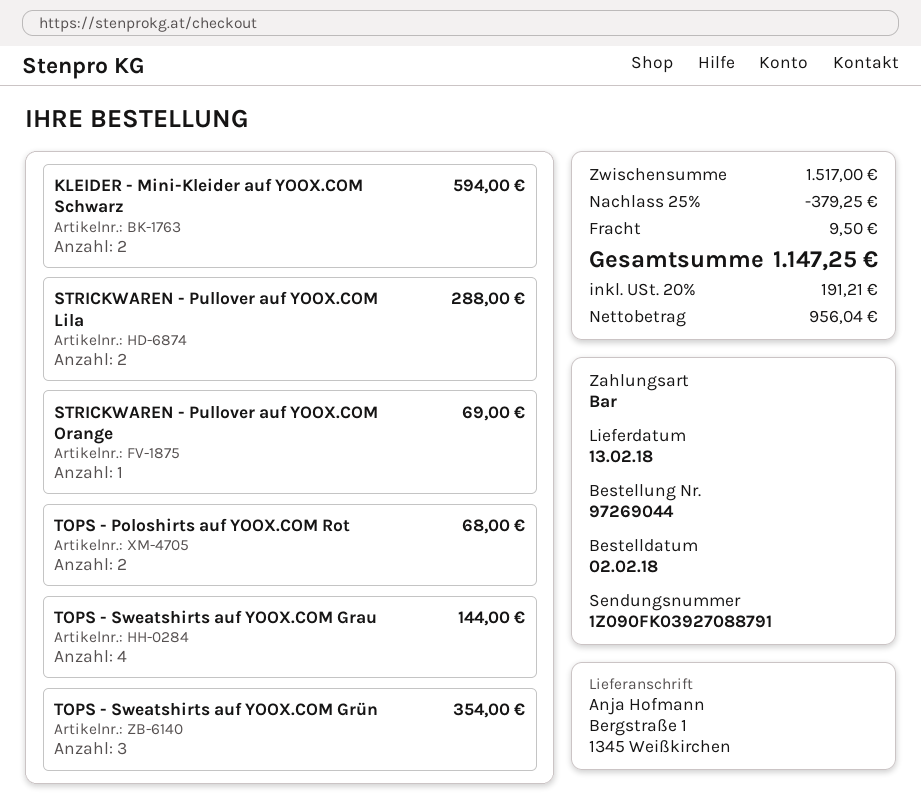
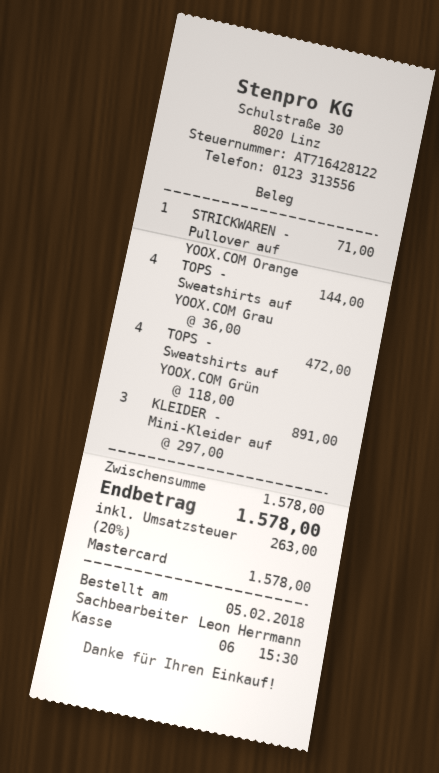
order date: 2018-02-02 -> 2018-02-05
payment method: cash -> Mastercard
KLEIDER - Mini-Kleider auf YOOX.COM Schwarz: 2 for 594.00 -> 3 for 891.00
STRICKWAREN - Pullover auf YOOX.COM Lila: 2 for 288.00 -> none
STRICKWAREN - Pullover auf YOOX.COM Orange: 1 for 69.00 -> 1 for 71.00
TOPS - Poloshirts auf YOOX.COM Rot: 2 for 68.00 -> none
TOPS - Sweatshirts auf YOOX.COM Grün: 3 for 354.00 -> 4 for 472.00
subtotal: 1517.00 -> 1578.00
discount: 25% = 379.25 -> none
shipping: 9.50 -> none
tax: 20% = 191.21 -> 20% = 263.00
total: 1147.25 -> 1578.00

